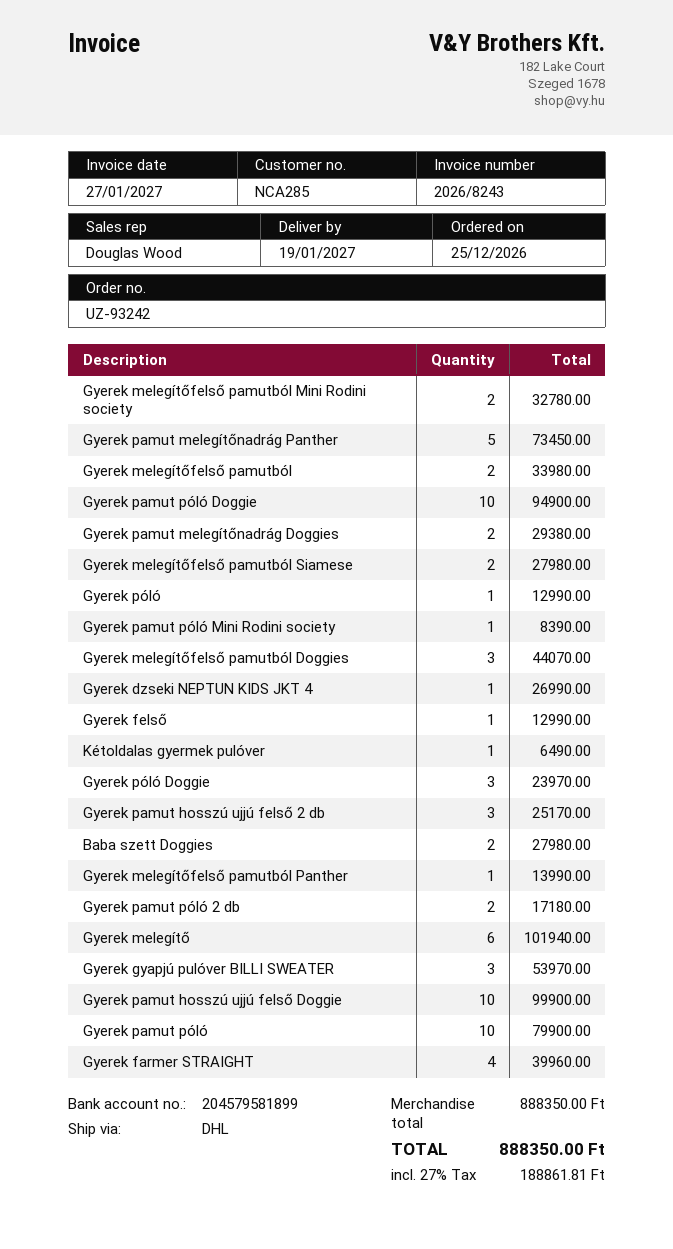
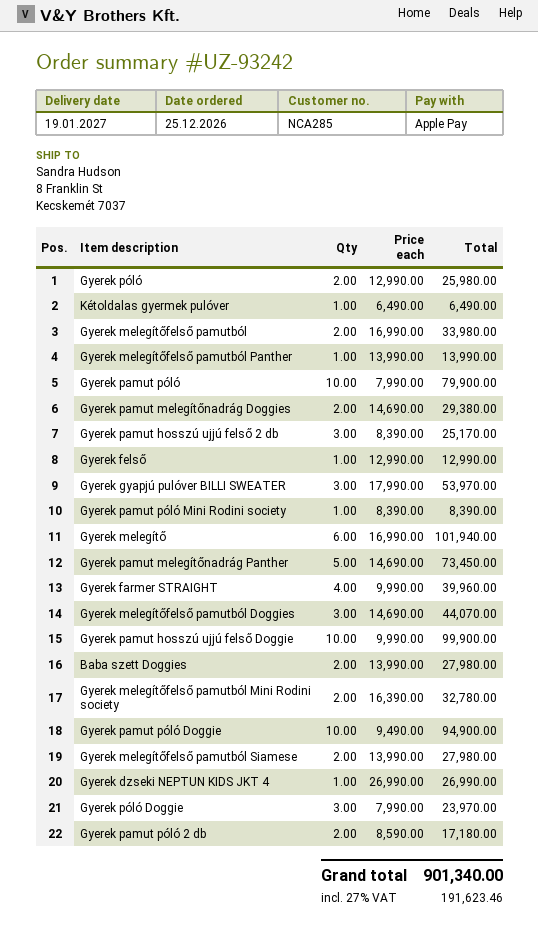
Gyerek póló: 1 for 12990.00 -> 2 for 25980.00
tax: 27% = 188861.81 -> 27% = 191623.46
total: 888350.00 -> 901340.00

